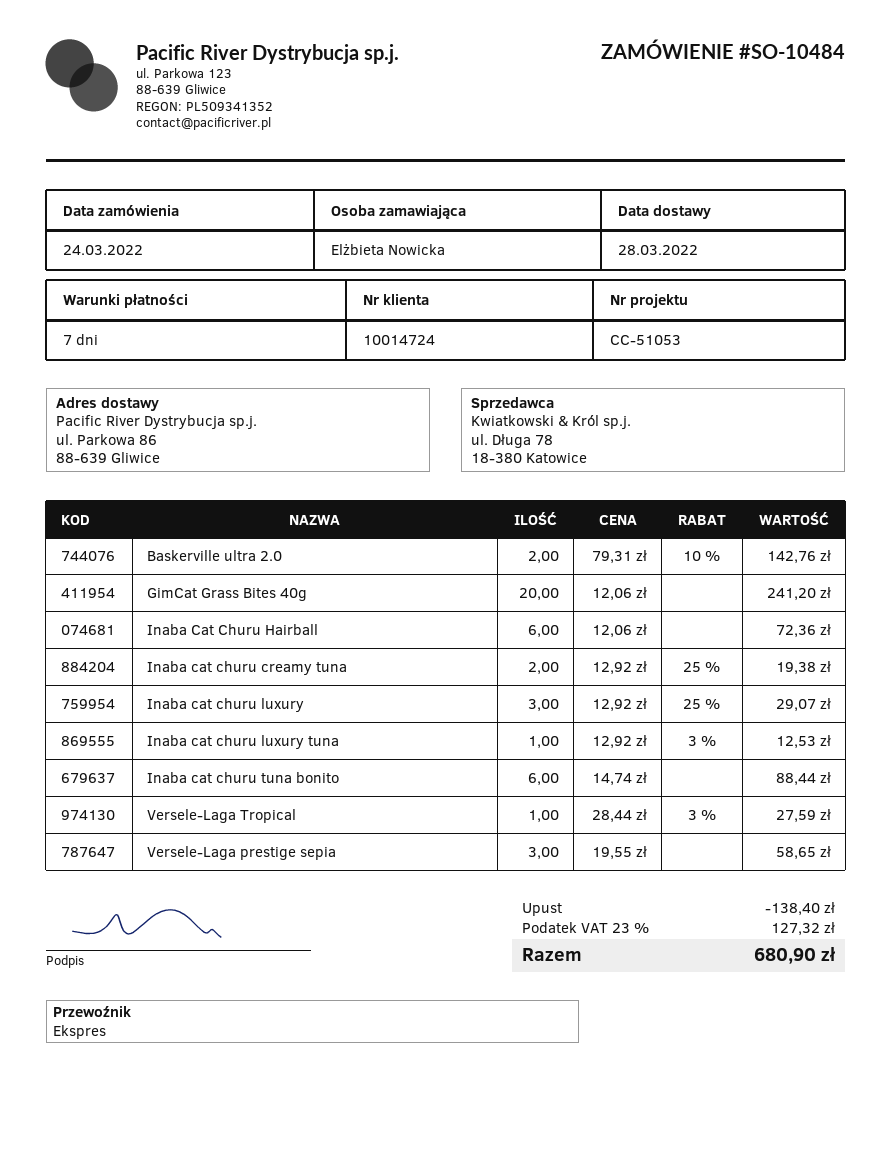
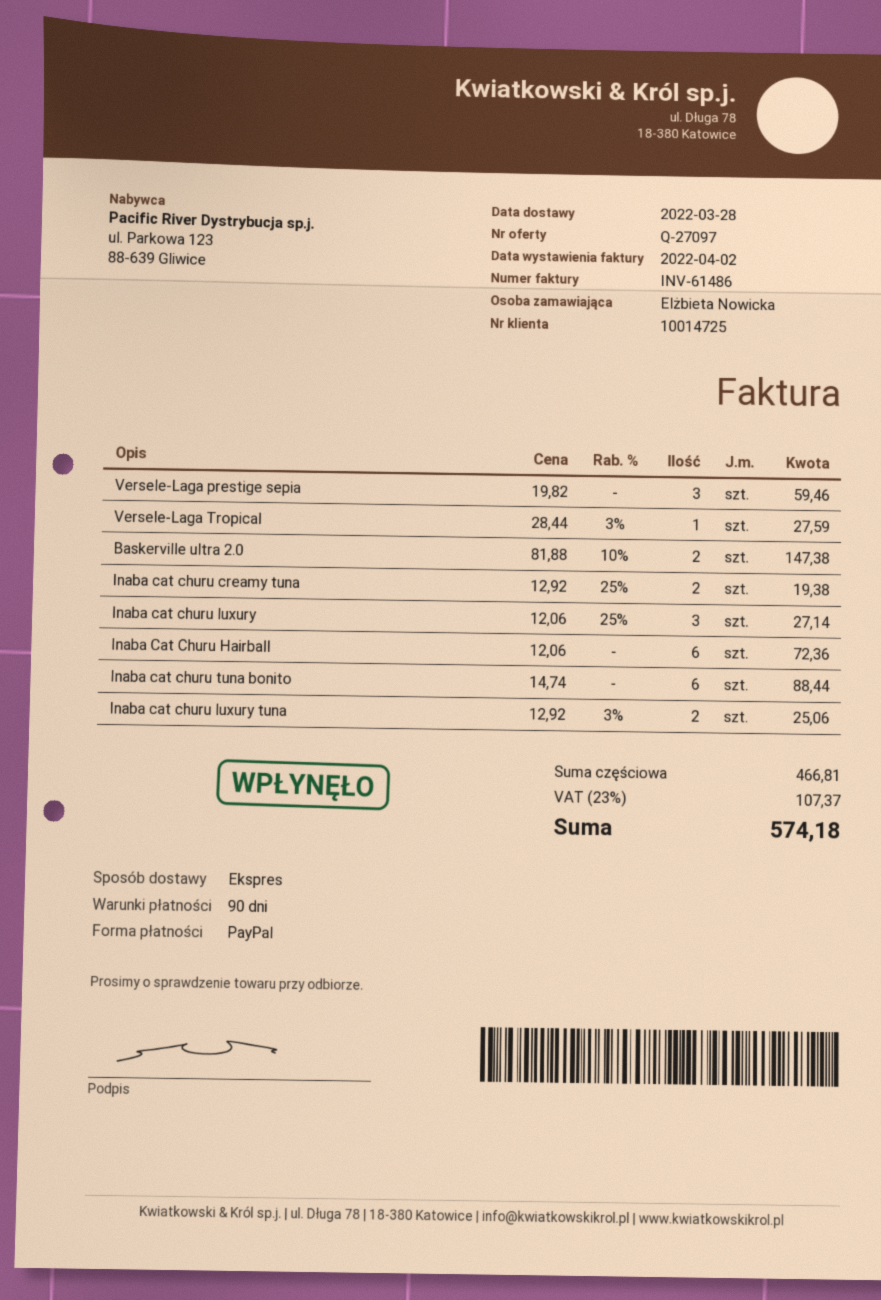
payment terms: 7 days -> 90 days
customer number: 10014724 -> 10014725
Baskerville ultra 2.0: 2 x 79.31 - 10% = 142.76 -> 2 x 81.88 - 10% = 147.38
GimCat Grass Bites 40g: 20 x 12.06 = 241.20 -> none
Inaba cat churu luxury: 3 x 12.92 - 25% = 29.07 -> 3 x 12.06 - 25% = 27.14
Inaba cat churu luxury tuna: 1 x 12.92 - 3% = 12.53 -> 2 x 12.92 - 3% = 25.06
Versele-Laga prestige sepia: 3 x 19.55 = 58.65 -> 3 x 19.82 = 59.46
discount: 138.40 -> none
tax: 23% = 127.32 -> 23% = 107.37
total: 680.90 -> 574.18

